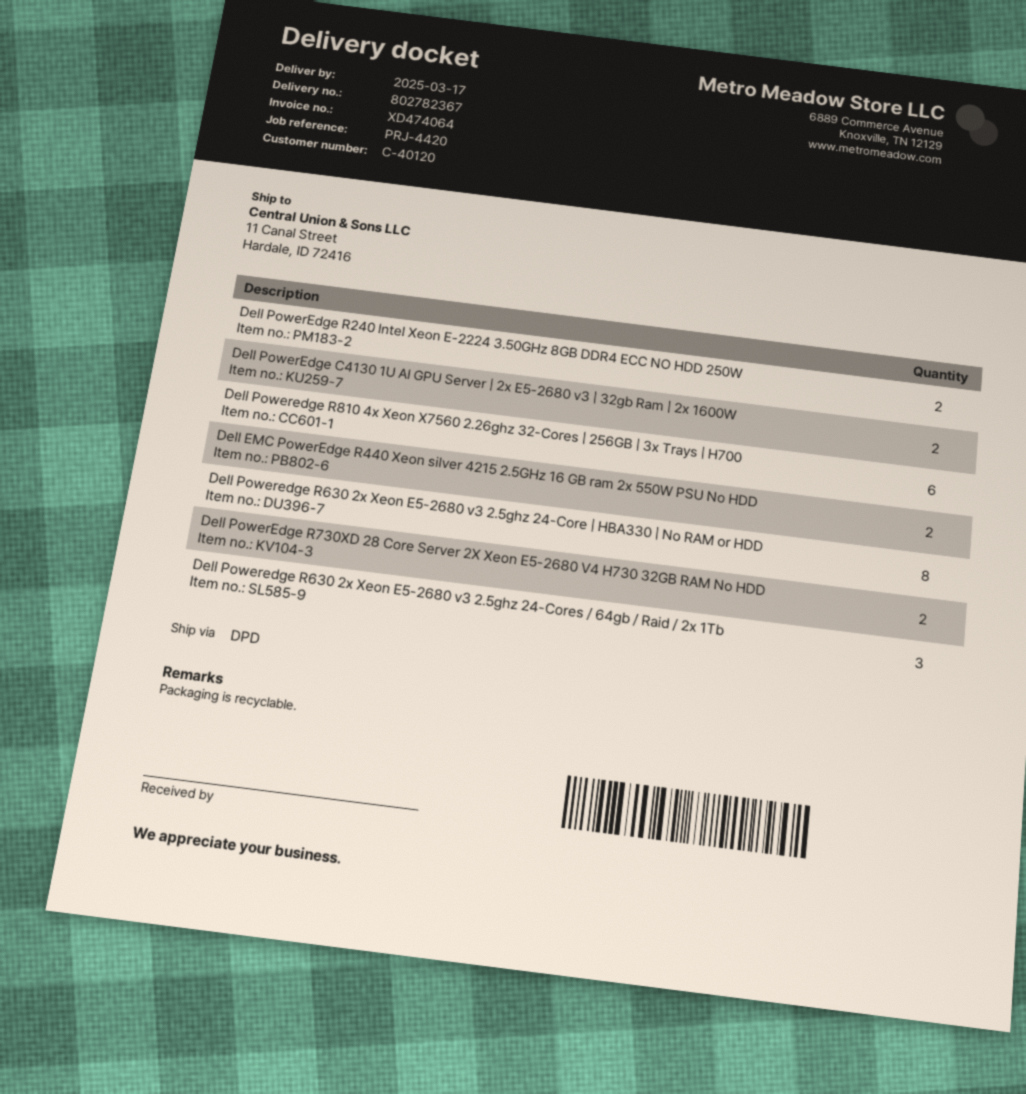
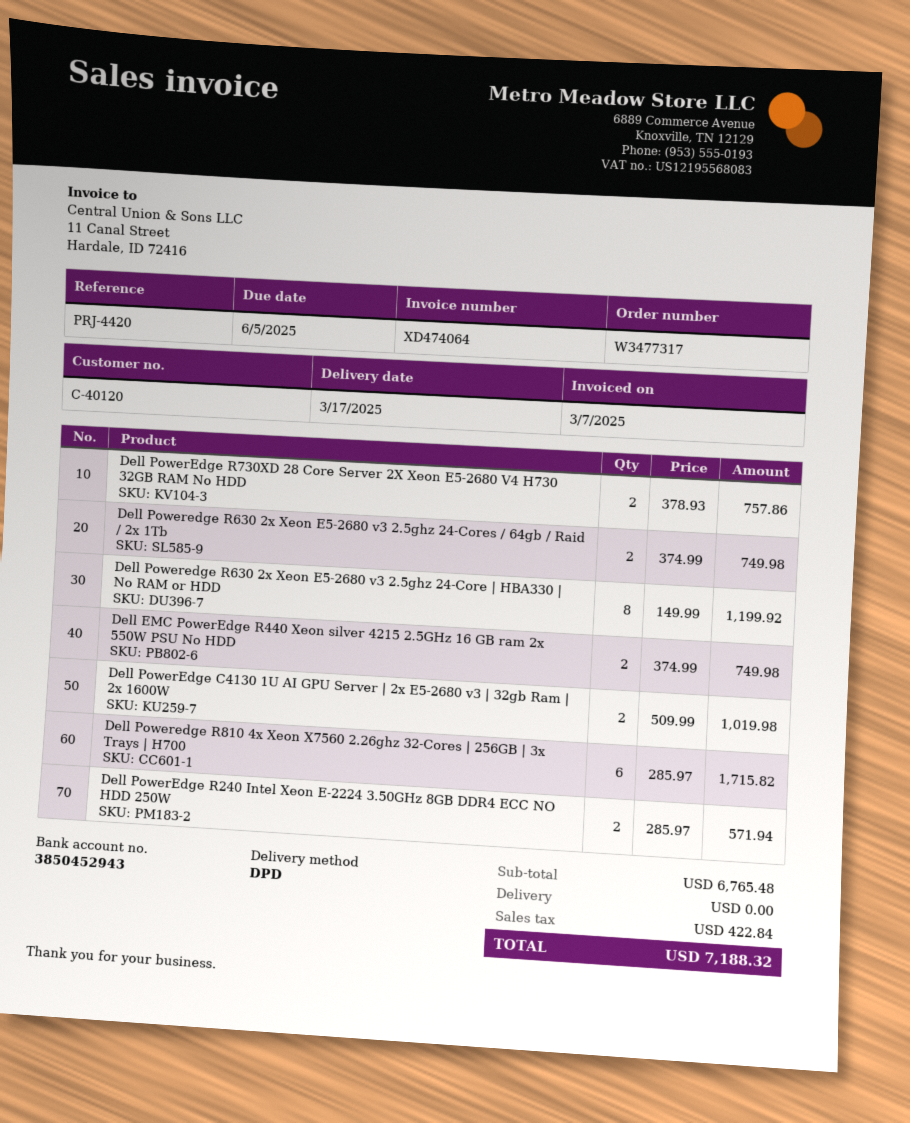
Dell Poweredge R630 2x Xeon E5-2680 v3 2.5ghz 24-Cores / 64gb / Raid / 2x 1Tb: 3 -> 2

